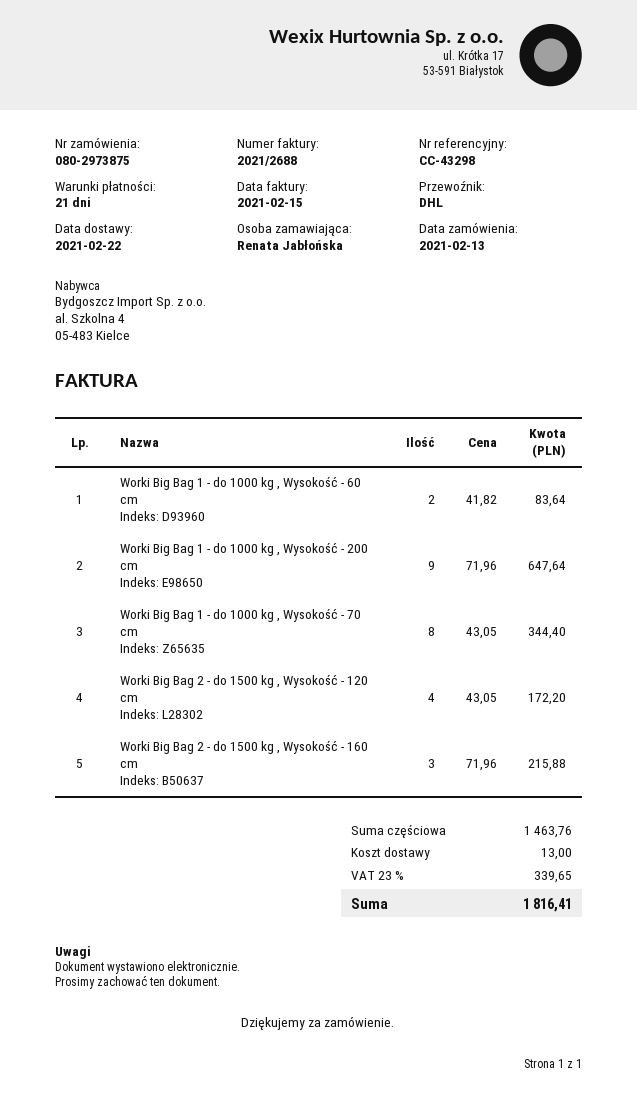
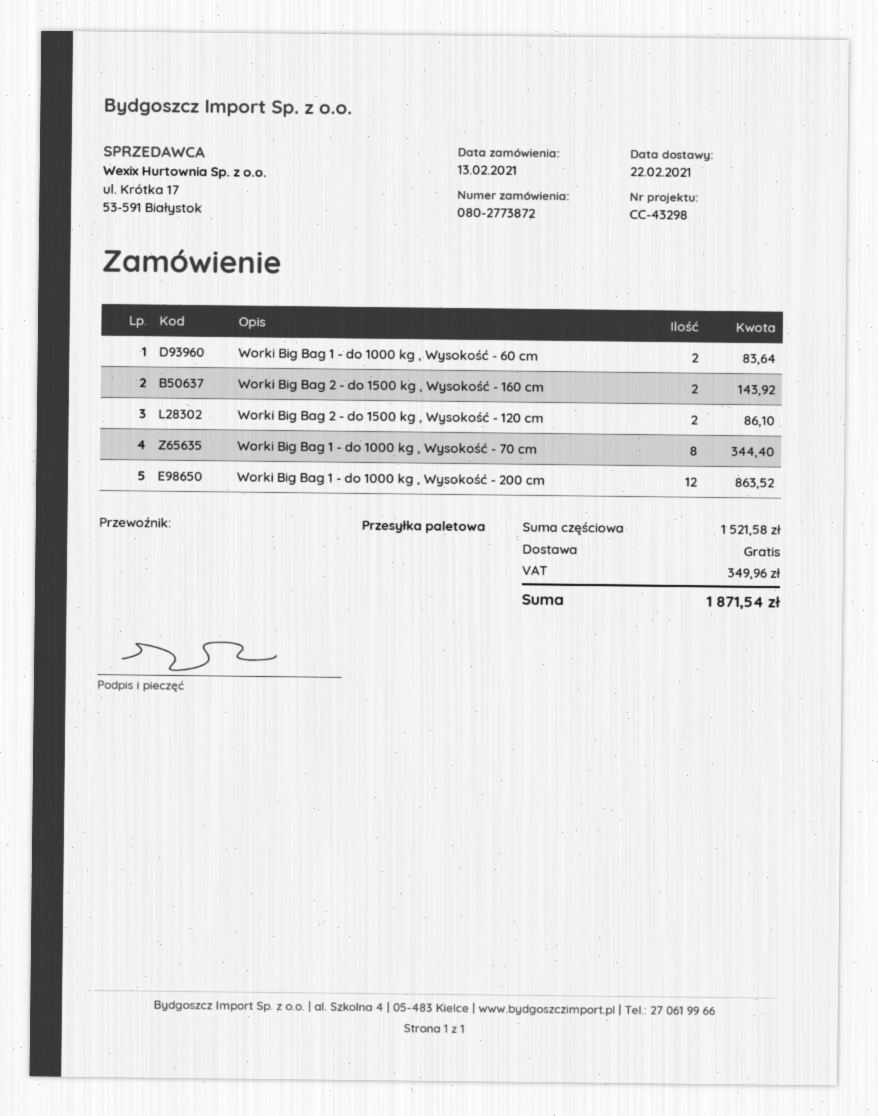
order number: 080-2973875 -> 080-2773872
shipping method: DHL -> pallet freight
Worki Big Bag 1 - do 1000 kg , Wysokość - 200 cm: 9 for 647.64 -> 12 for 863.52
Worki Big Bag 2 - do 1500 kg , Wysokość - 120 cm: 4 for 172.20 -> 2 for 86.10
Worki Big Bag 2 - do 1500 kg , Wysokość - 160 cm: 3 for 215.88 -> 2 for 143.92
subtotal: 1463.76 -> 1521.58
shipping: 13.00 -> 0.00
tax: 339.65 -> 349.96
total: 1816.41 -> 1871.54

